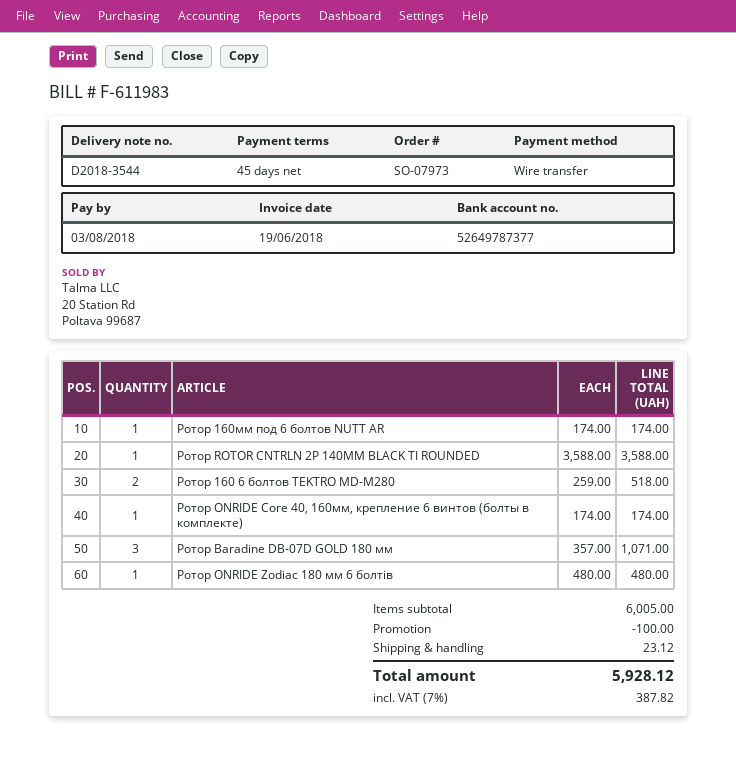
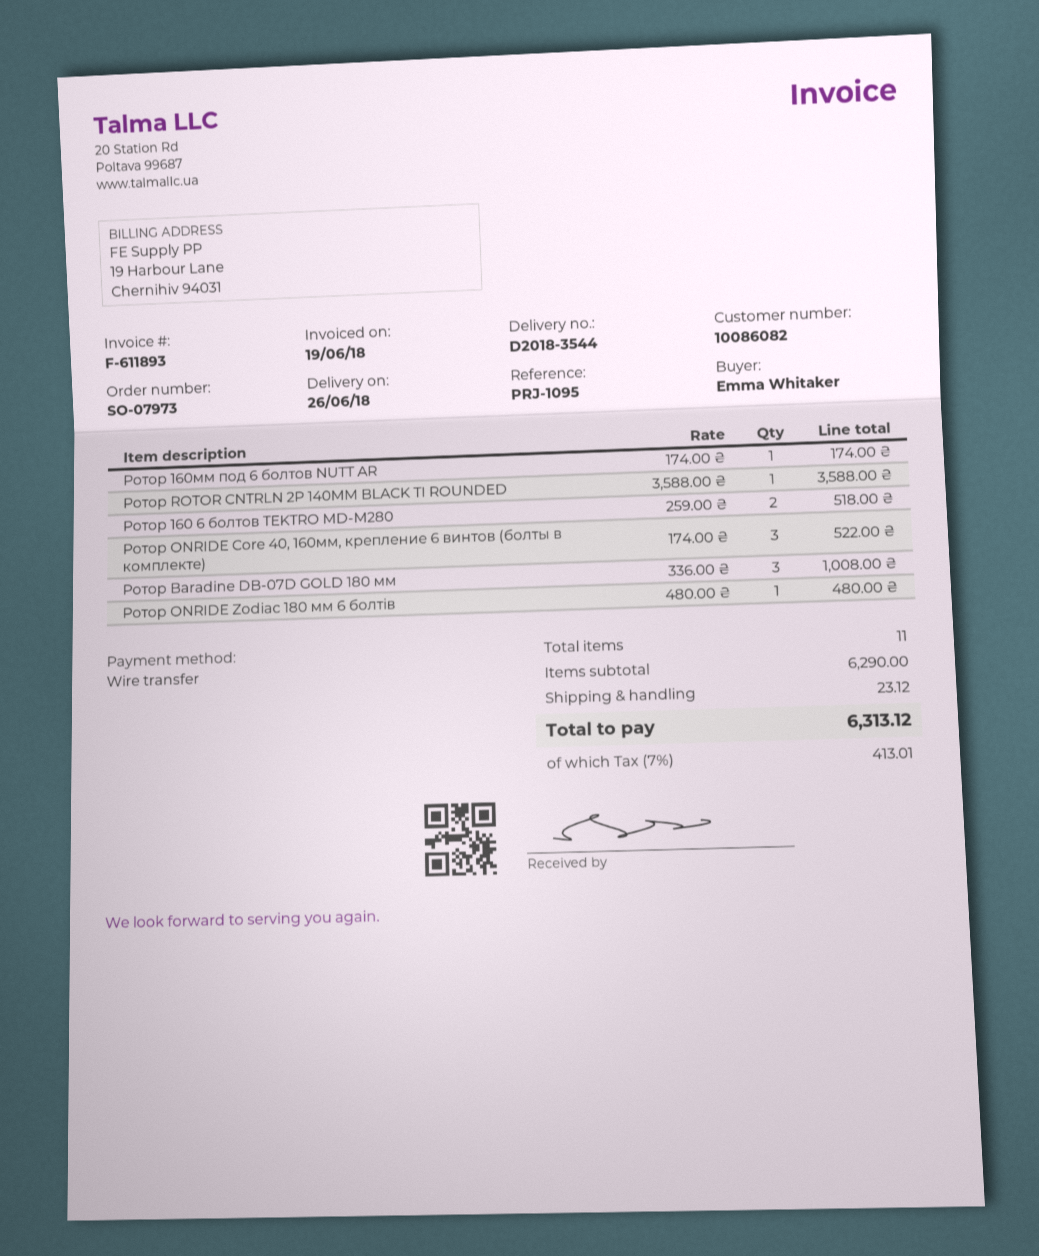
invoice number: F-611983 -> F-611893
Ротор ONRIDE Core 40, 160мм, крепление 6 винтов (болты в комплекте): 1 x 174.00 = 174.00 -> 3 x 174.00 = 522.00
Ротор Baradine DB-07D GOLD 180 мм: 3 x 357.00 = 1071.00 -> 3 x 336.00 = 1008.00
subtotal: 6005.00 -> 6290.00
discount: 100.00 -> none
tax: 7% = 387.82 -> 7% = 413.01
total: 5928.12 -> 6313.12

